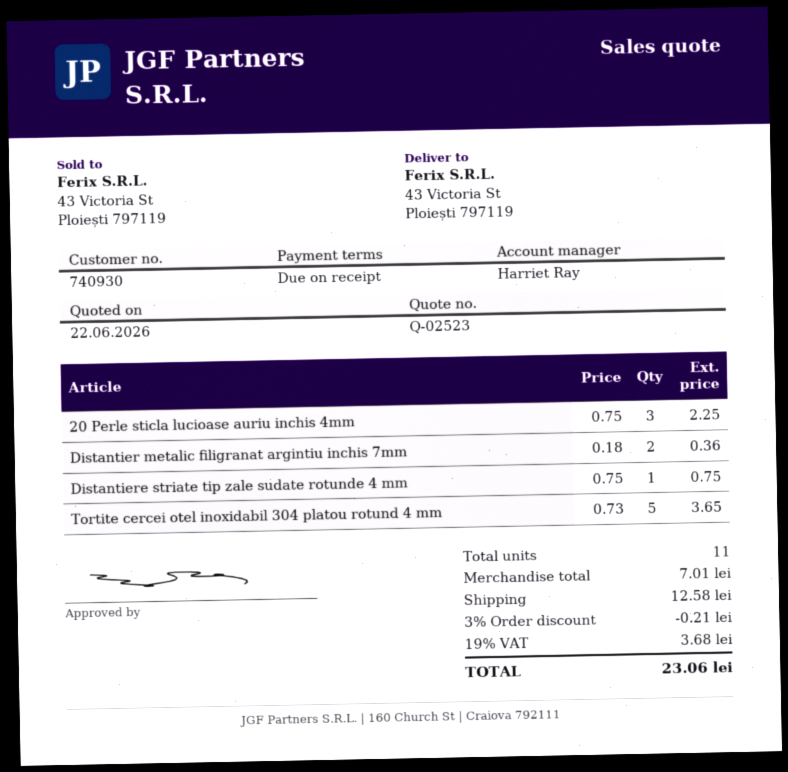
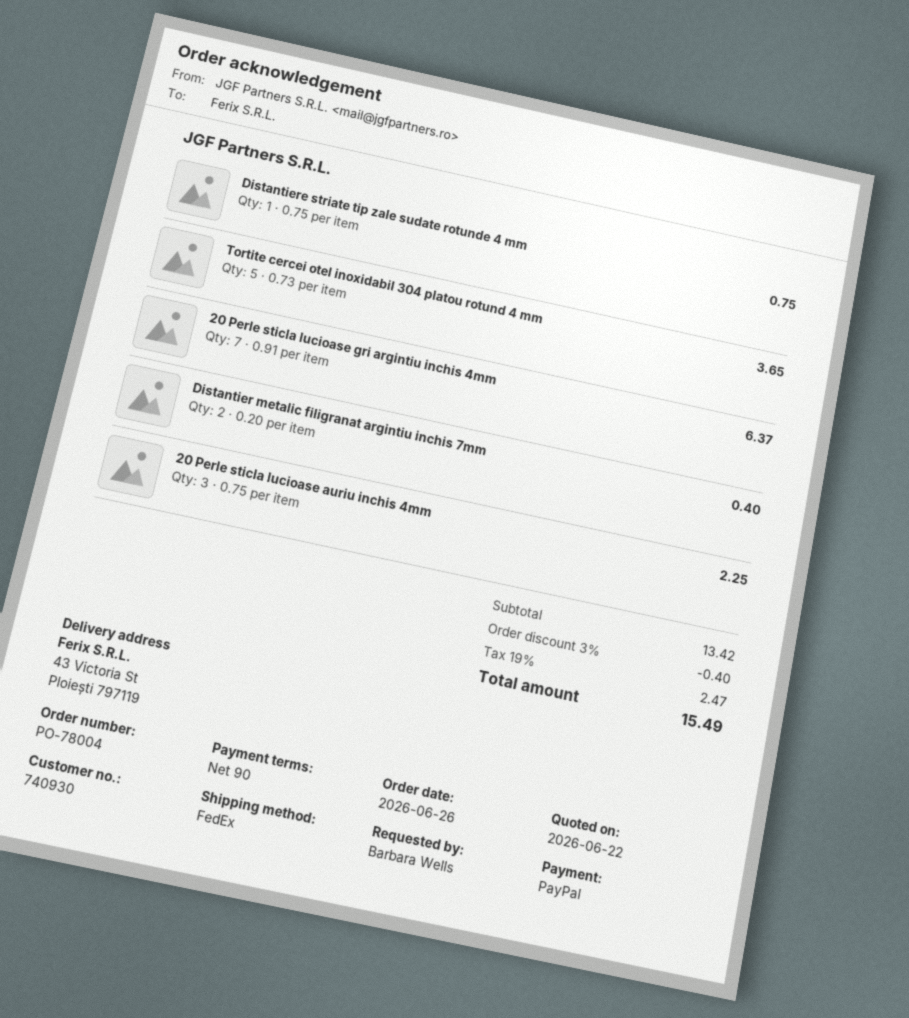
payment terms: on receipt -> 90 days
Distantier metalic filigranat argintiu inchis 7mm: 2 x 0.18 = 0.36 -> 2 x 0.20 = 0.40
20 Perle sticla lucioase gri argintiu inchis 4mm: none -> 7 x 0.91 = 6.37
subtotal: 7.01 -> 13.42
discount: 3% = 0.21 -> 3% = 0.40
shipping: 12.58 -> none
tax: 19% = 3.68 -> 19% = 2.47
total: 23.06 -> 15.49

